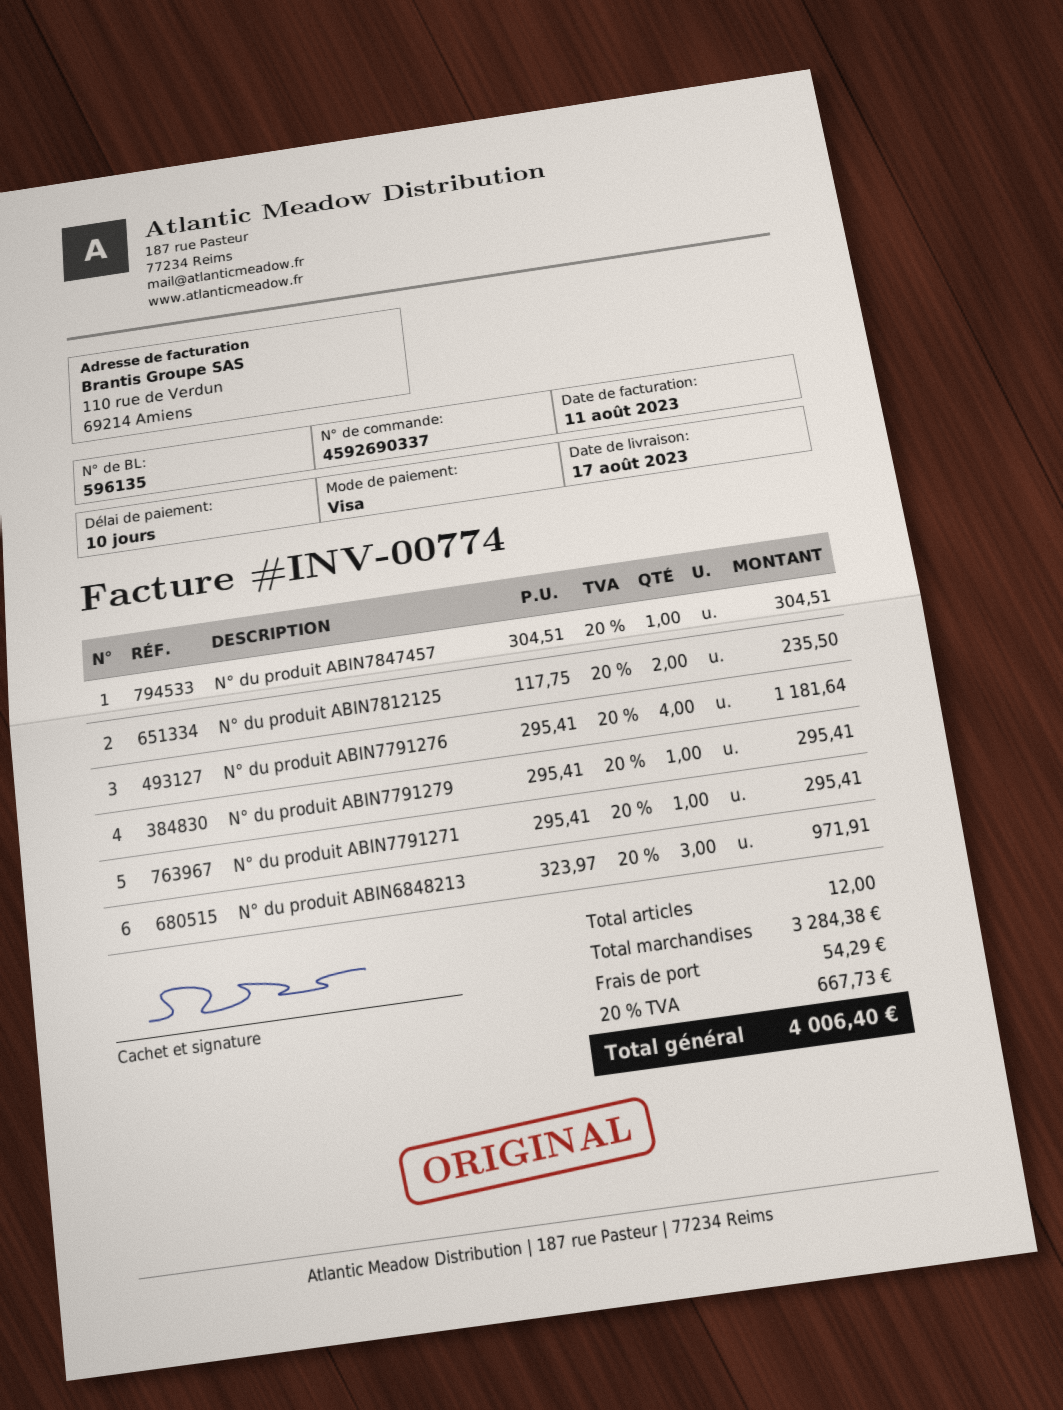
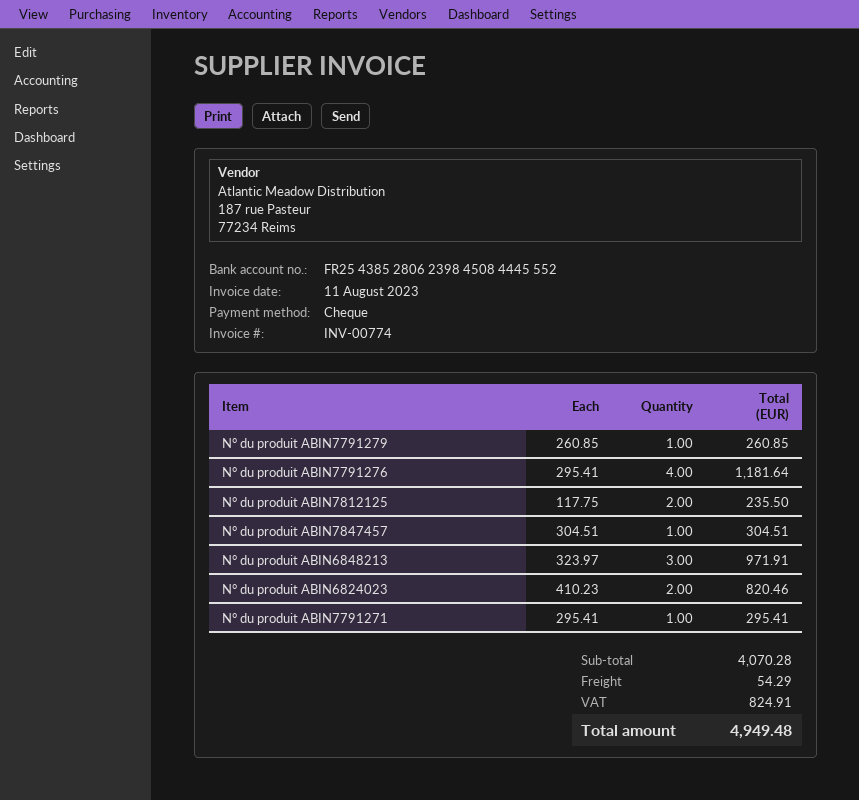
payment method: Visa -> cheque
N° du produit ABIN7791279: 1 x 295.41 = 295.41 -> 1 x 260.85 = 260.85
N° du produit ABIN6824023: none -> 2 x 410.23 = 820.46
subtotal: 3284.38 -> 4070.28
tax: 667.73 -> 824.91
total: 4006.40 -> 4949.48

